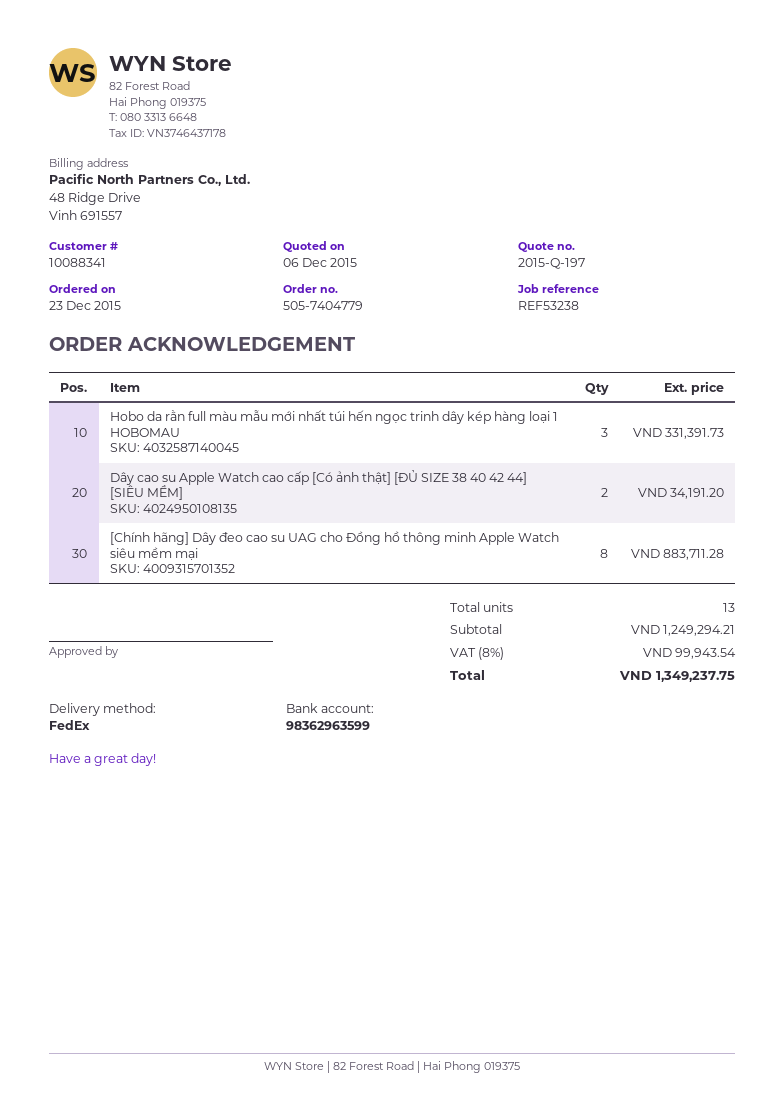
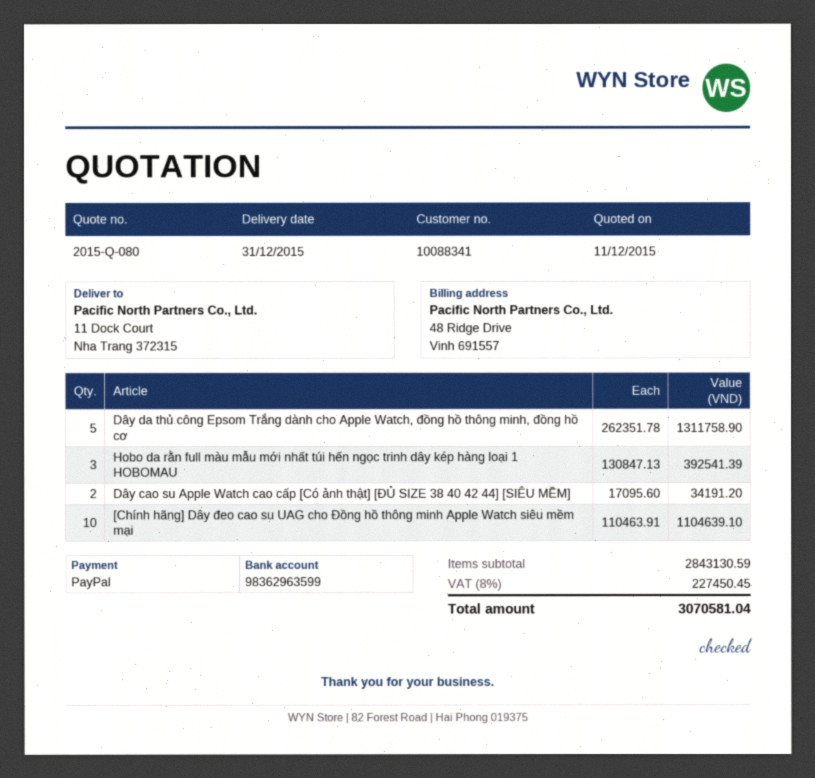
quote number: 2015-Q-197 -> 2015-Q-080
quote date: 2015-12-06 -> 2015-12-11
Hobo da rằn full màu mẫu mới nhất túi hến ngọc trinh dây kép hàng loại 1 HOBOMAU: 3 for 331391.73 -> 3 for 392541.39
[Chính hãng] Dây đeo cao su UAG cho Đồng hồ thông minh Apple Watch siêu mềm mại: 8 for 883711.28 -> 10 for 1104639.10
Dây da thủ công Epsom Trắng dành cho Apple Watch, đồng hồ thông minh, đồng hồ cơ: none -> 5 for 1311758.90
subtotal: 1249294.21 -> 2843130.59
tax: 8% = 99943.54 -> 8% = 227450.45
total: 1349237.75 -> 3070581.04

